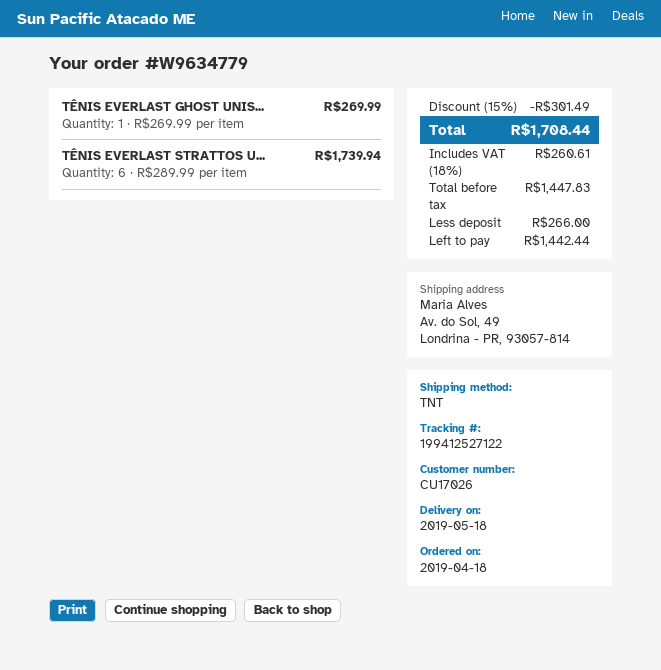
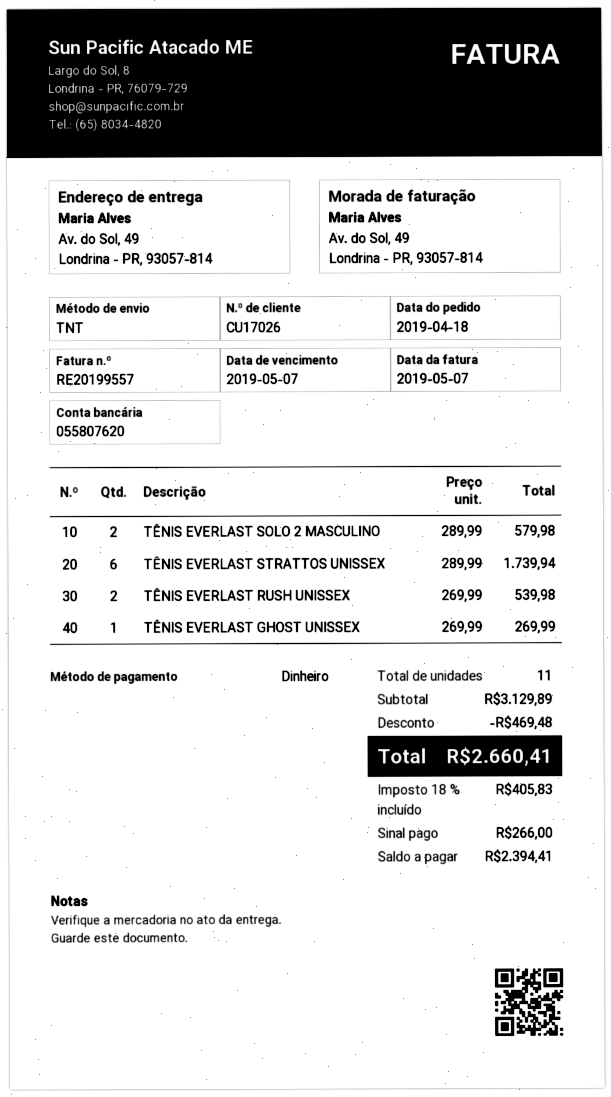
TÊNIS EVERLAST SOLO 2 MASCULINO: none -> 2 x 289.99 = 579.98
TÊNIS EVERLAST RUSH UNISSEX: none -> 2 x 269.99 = 539.98
discount: 301.49 -> 469.48
tax: 18% = 260.61 -> 18% = 405.83
total: 1708.44 -> 2660.41
balance: 1442.44 -> 2394.41

